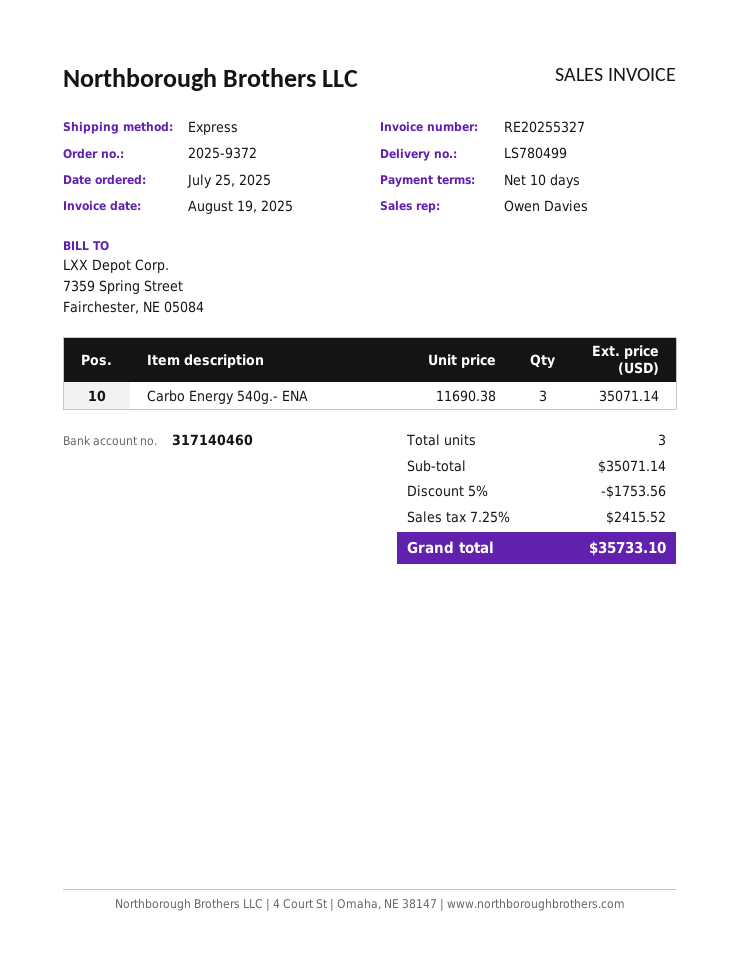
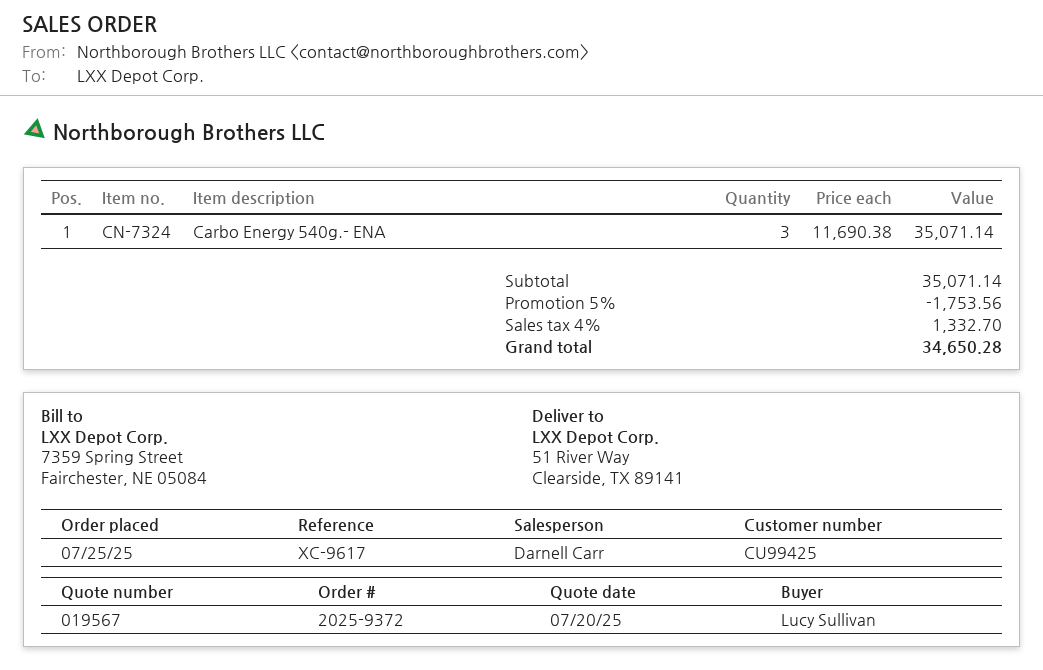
sales rep: Owen Davies -> Darnell Carr
tax: 7.25% = 2415.52 -> 4% = 1332.70
total: 35733.10 -> 34650.28

